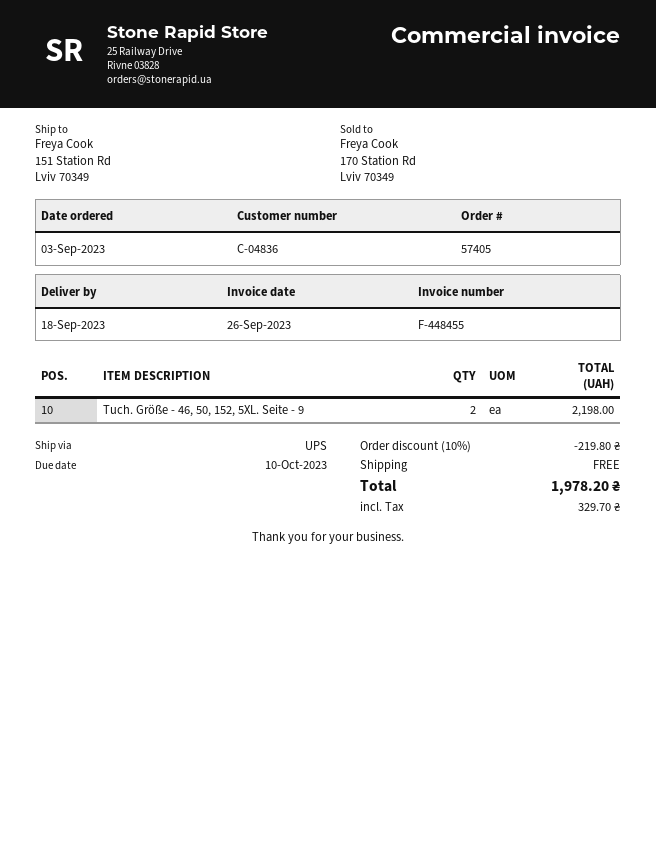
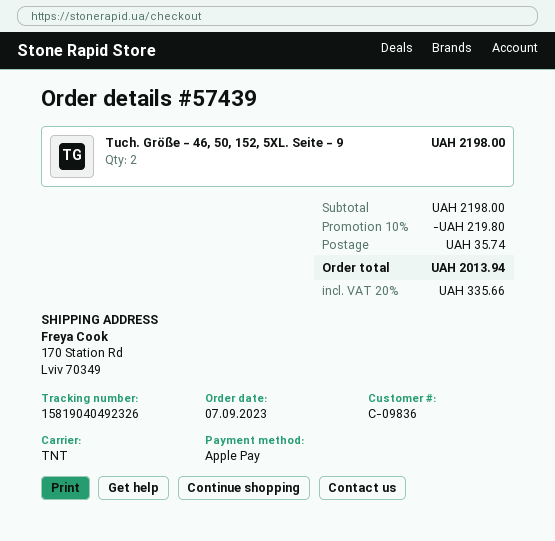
order number: 57405 -> 57439
order date: 2023-09-03 -> 2023-09-07
customer number: C-04836 -> C-09836
shipping method: UPS -> TNT
ship to: 151 Station Rd, Lviv 70349 -> 170 Station Rd, Lviv 70349
shipping: 0.00 -> 35.74
tax: 329.70 -> 335.66
total: 1978.20 -> 2013.94

